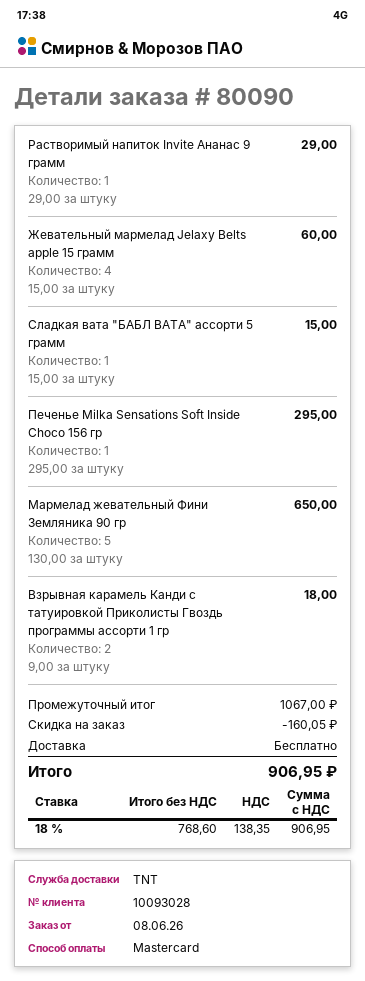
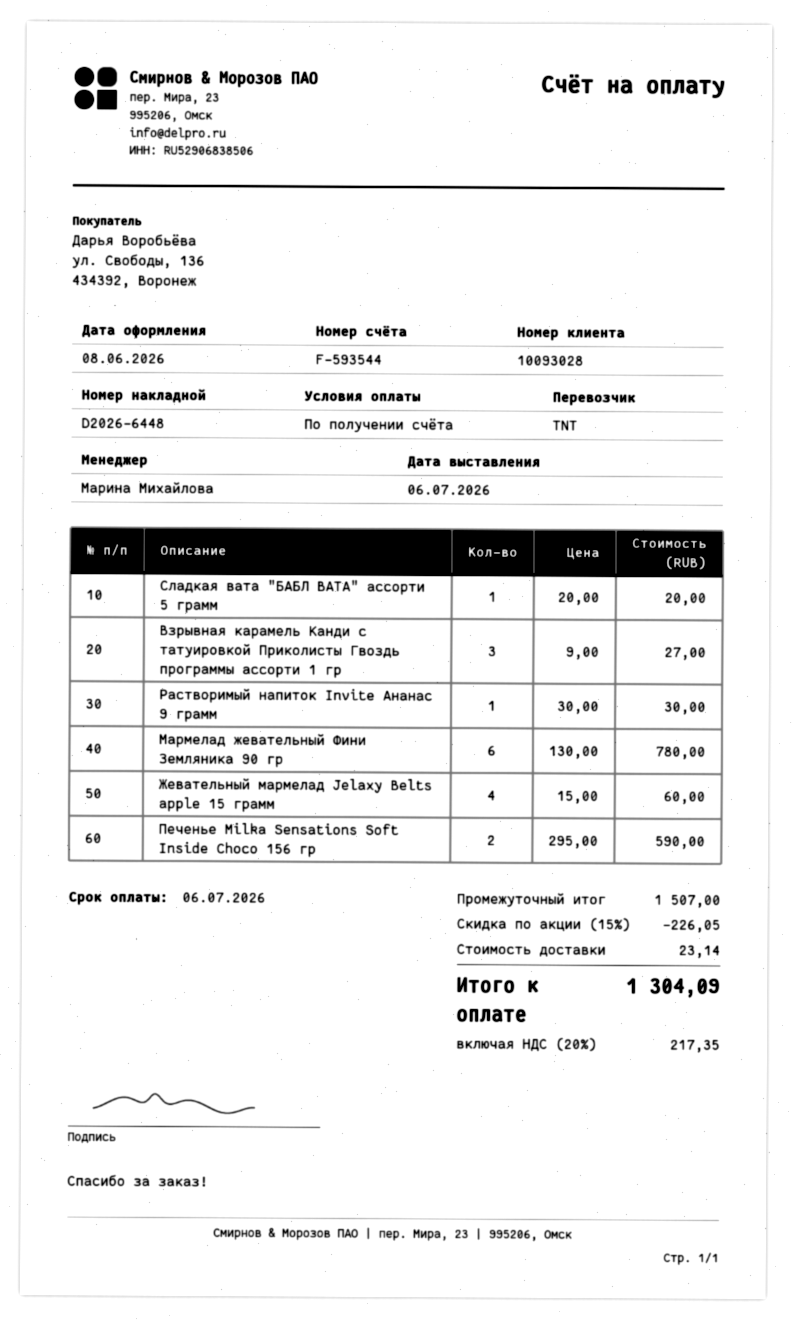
Растворимый напиток Invite Ананас 9 грамм: 1 x 29.00 = 29.00 -> 1 x 30.00 = 30.00
Сладкая вата "БАБЛ ВАТА" ассорти 5 грамм: 1 x 15.00 = 15.00 -> 1 x 20.00 = 20.00
Печенье Milka Sensations Soft Inside Choco 156 гр: 1 x 295.00 = 295.00 -> 2 x 295.00 = 590.00
Мармелад жевательный Фини Земляника 90 гр: 5 x 130.00 = 650.00 -> 6 x 130.00 = 780.00
Взрывная карамель Канди с татуировкой Приколисты Гвоздь программы ассорти 1 гр: 2 x 9.00 = 18.00 -> 3 x 9.00 = 27.00
subtotal: 1067.00 -> 1507.00
discount: 160.05 -> 226.05
shipping: 0.00 -> 23.14
tax: 18% = 138.35 -> 20% = 217.35
total: 906.95 -> 1304.09

